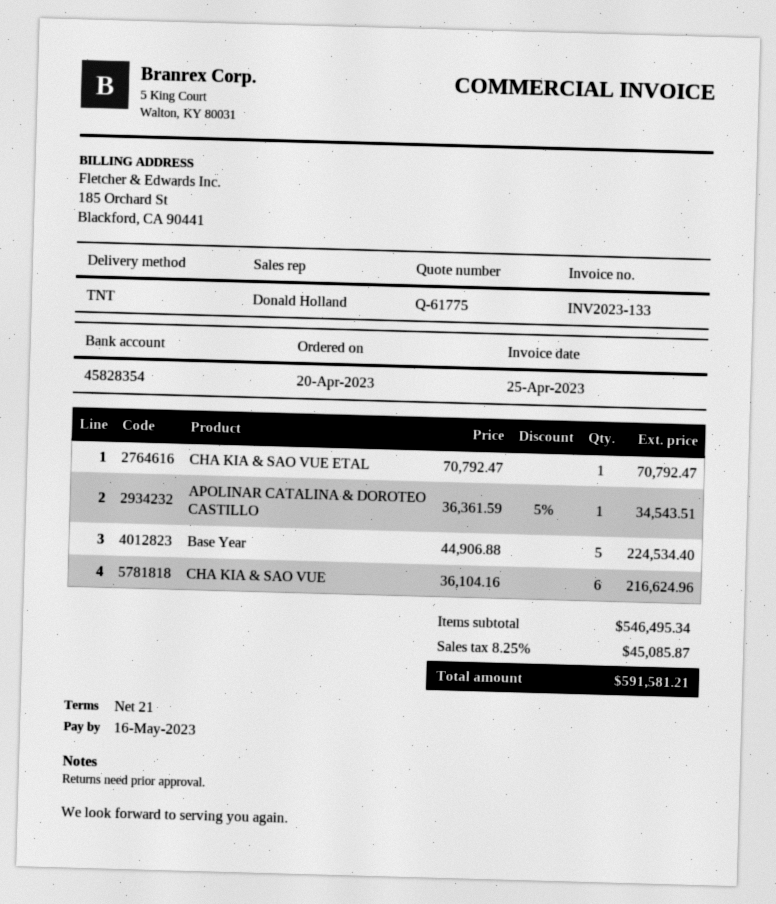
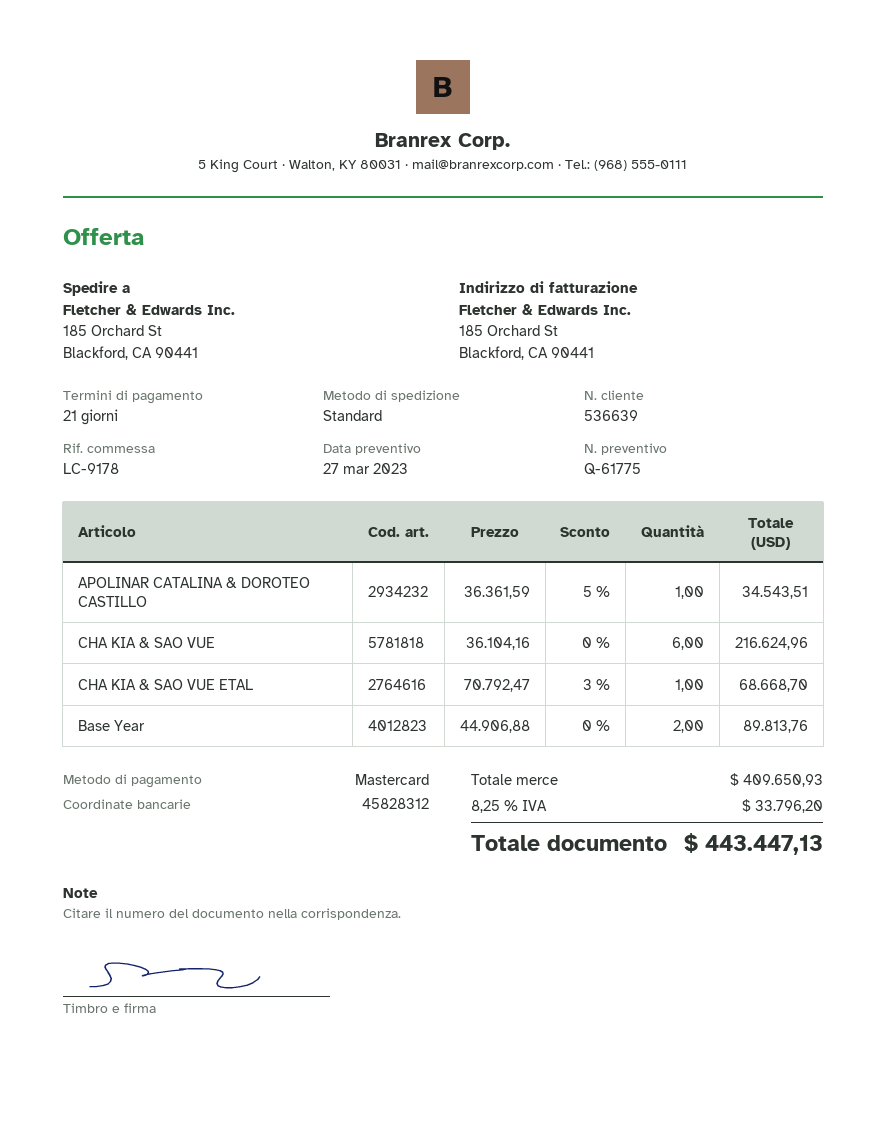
bank account: 45828354 -> 45828312
shipping method: TNT -> standard
CHA KIA & SAO VUE ETAL: 1 x 70792.47 = 70792.47 -> 1 x 70792.47 - 3% = 68668.70
Base Year: 5 x 44906.88 = 224534.40 -> 2 x 44906.88 = 89813.76
subtotal: 546495.34 -> 409650.93
tax: 8.25% = 45085.87 -> 8.25% = 33796.20
total: 591581.21 -> 443447.13

